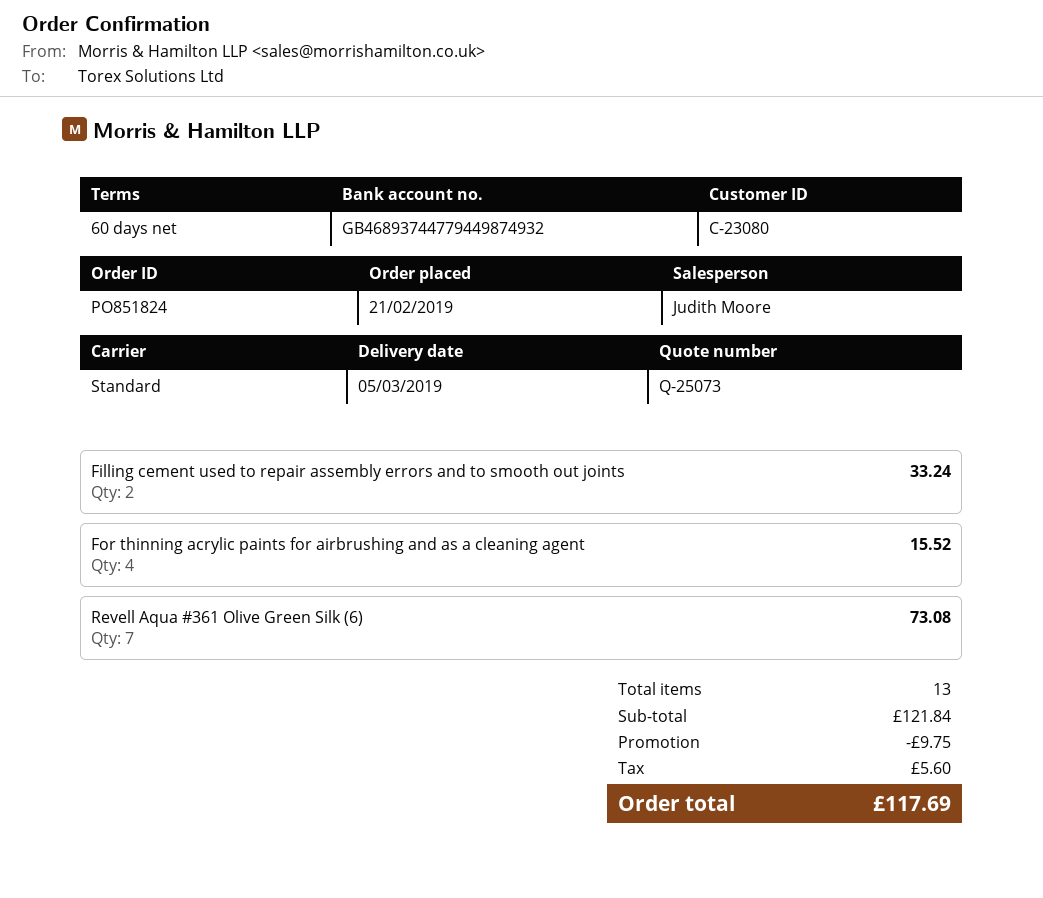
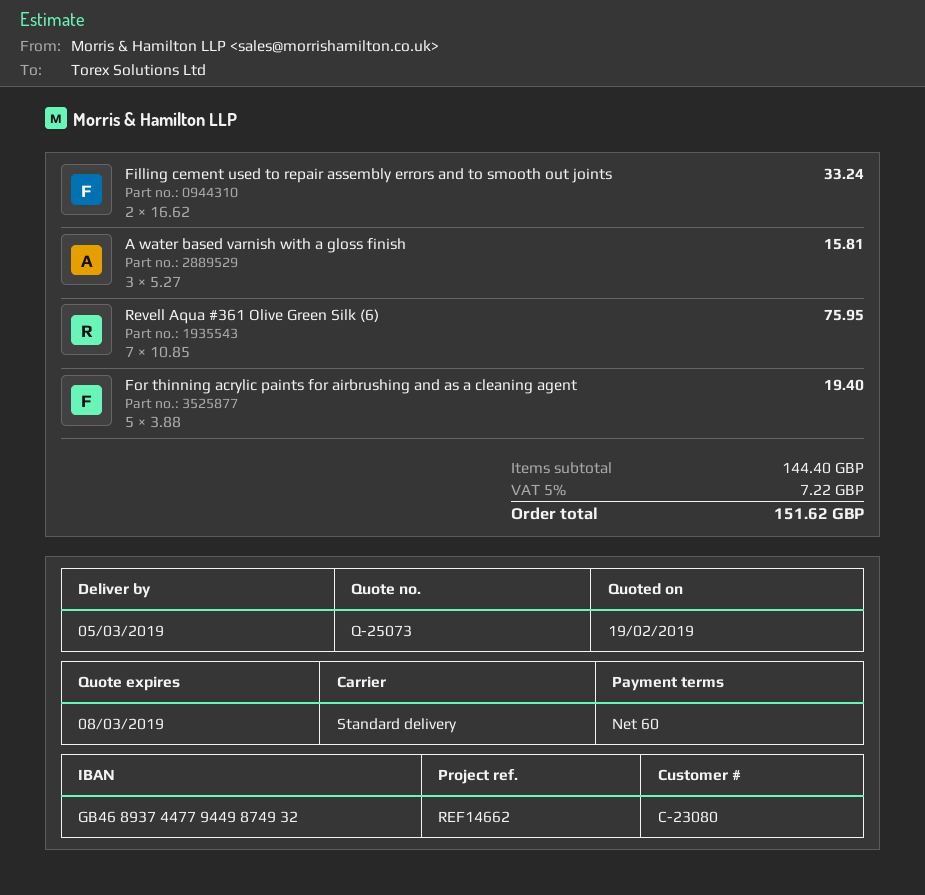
For thinning acrylic paints for airbrushing and as a cleaning agent: 4 for 15.52 -> 5 for 19.40
Revell Aqua #361 Olive Green Silk (6): 7 for 73.08 -> 7 for 75.95
A water based varnish with a gloss finish: none -> 3 for 15.81
subtotal: 121.84 -> 144.40
discount: 9.75 -> none
tax: 5.60 -> 7.22
total: 117.69 -> 151.62

